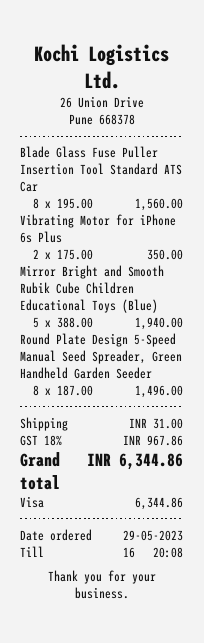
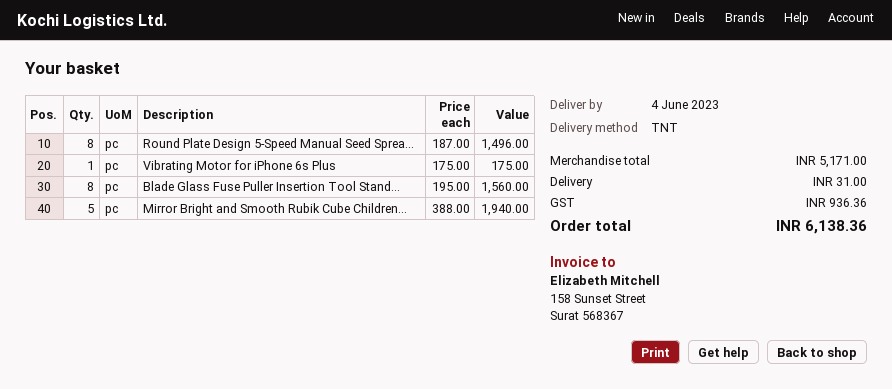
Vibrating Motor for iPhone 6s Plus: 2 x 175.00 = 350.00 -> 1 x 175.00 = 175.00
tax: 967.86 -> 936.36
total: 6344.86 -> 6138.36

